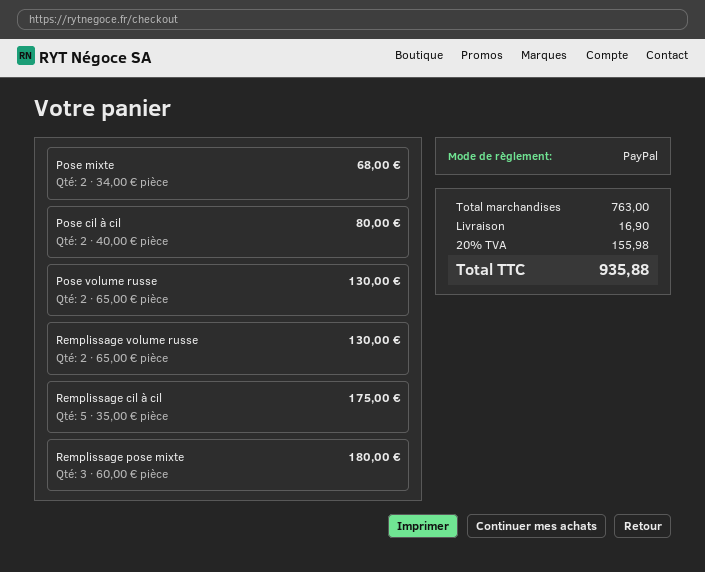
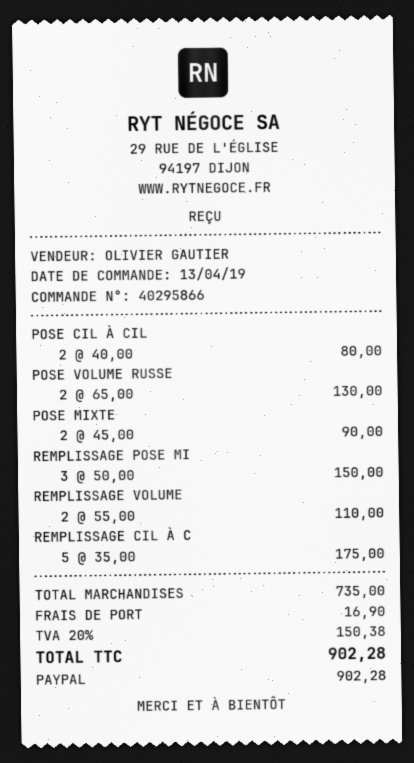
Pose mixte: 2 x 34.00 = 68.00 -> 2 x 45.00 = 90.00
Remplissage volume russe: 2 x 65.00 = 130.00 -> 2 x 55.00 = 110.00
Remplissage pose mixte: 3 x 60.00 = 180.00 -> 3 x 50.00 = 150.00
subtotal: 763.00 -> 735.00
tax: 20% = 155.98 -> 20% = 150.38
total: 935.88 -> 902.28

